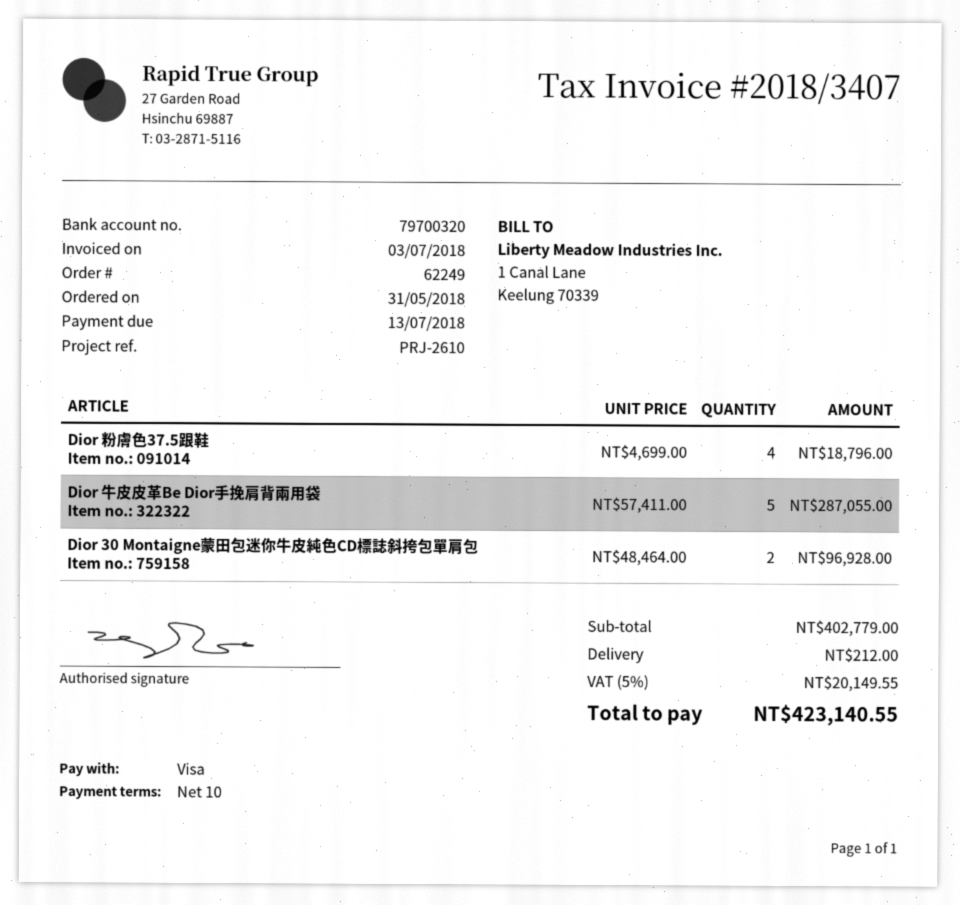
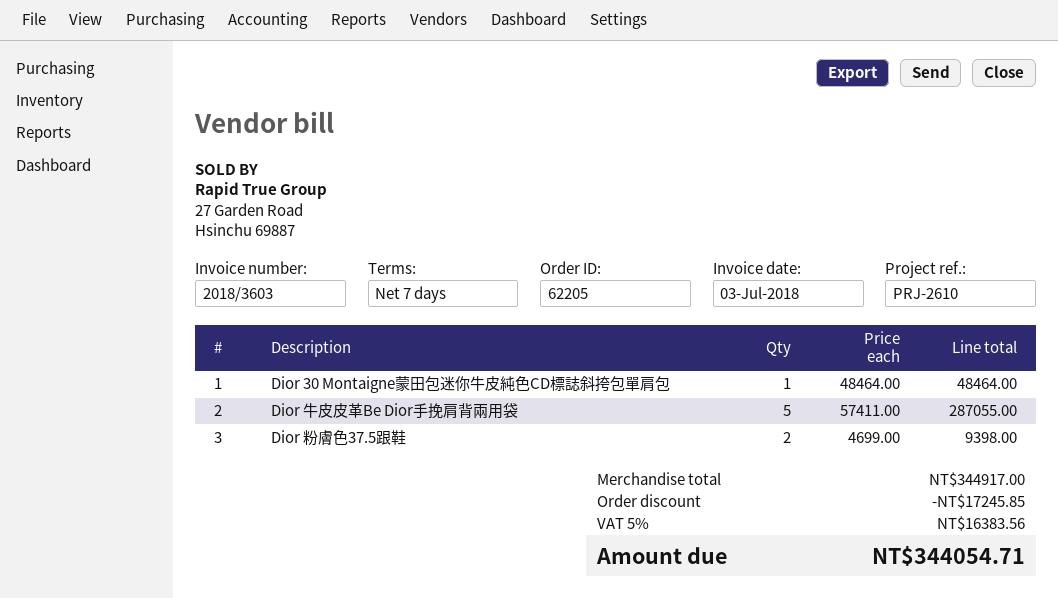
order number: 62249 -> 62205
invoice number: 2018/3407 -> 2018/3603
payment terms: 10 days -> 7 days
Dior 粉膚色37.5跟鞋: 4 x 4699.00 = 18796.00 -> 2 x 4699.00 = 9398.00
Dior 30 Montaigne蒙田包迷你牛皮純色CD標誌斜挎包單肩包: 2 x 48464.00 = 96928.00 -> 1 x 48464.00 = 48464.00
subtotal: 402779.00 -> 344917.00
discount: none -> 17245.85
shipping: 212.00 -> none
tax: 5% = 20149.55 -> 5% = 16383.56
total: 423140.55 -> 344054.71

